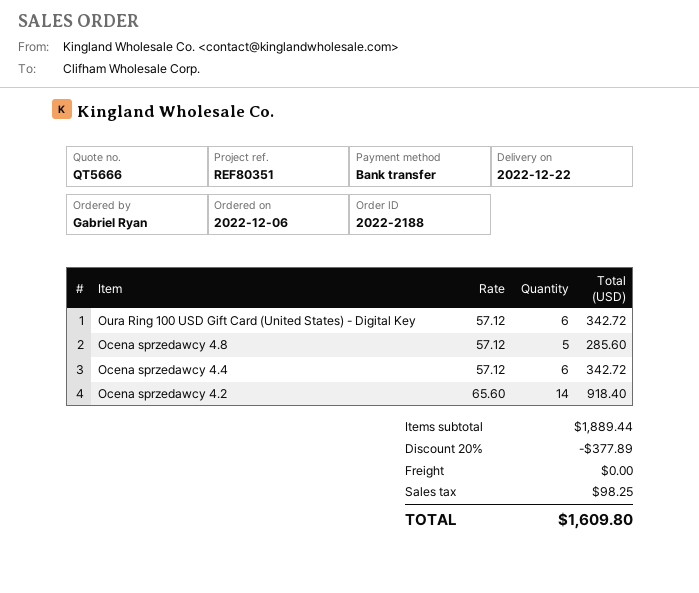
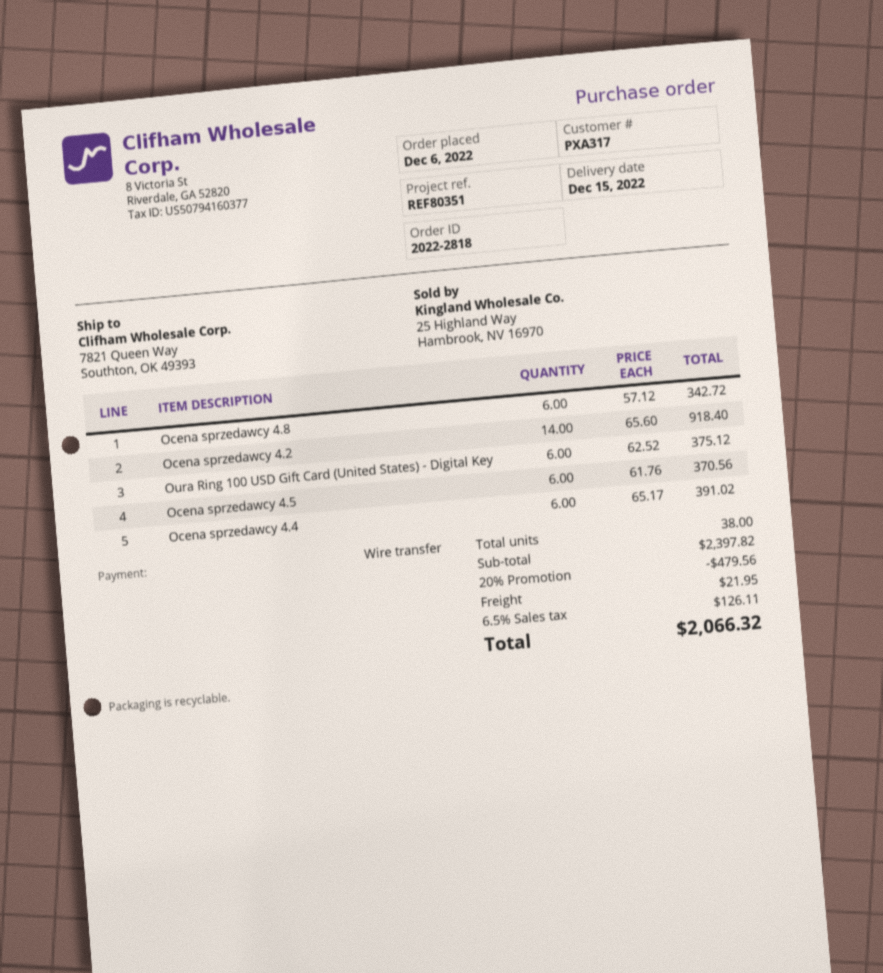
order number: 2022-2188 -> 2022-2818
delivery date: 2022-12-22 -> 2022-12-15
Oura Ring 100 USD Gift Card (United States) - Digital Key: 6 x 57.12 = 342.72 -> 6 x 62.52 = 375.12
Ocena sprzedawcy 4.8: 5 x 57.12 = 285.60 -> 6 x 57.12 = 342.72
Ocena sprzedawcy 4.4: 6 x 57.12 = 342.72 -> 6 x 65.17 = 391.02
Ocena sprzedawcy 4.5: none -> 6 x 61.76 = 370.56
subtotal: 1889.44 -> 2397.82
discount: 20% = 377.89 -> 20% = 479.56
shipping: 0.00 -> 21.95
tax: 98.25 -> 126.11
total: 1609.80 -> 2066.32

